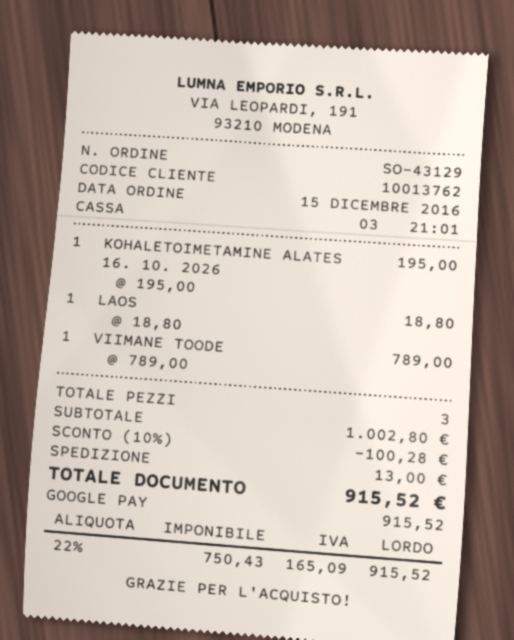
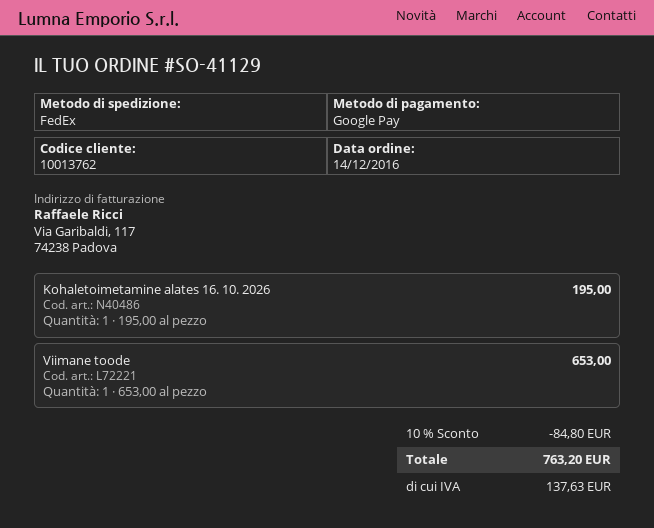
order number: SO-43129 -> SO-41129
order date: 2016-12-15 -> 2016-12-14
LAOS: 1 x 18.80 = 18.80 -> none
VIIMANE TOODE: 1 x 789.00 = 789.00 -> 1 x 653.00 = 653.00
discount: 10% = 100.28 -> 10% = 84.80
shipping: 13.00 -> none
tax: 165.09 -> 137.63
total: 915.52 -> 763.20

